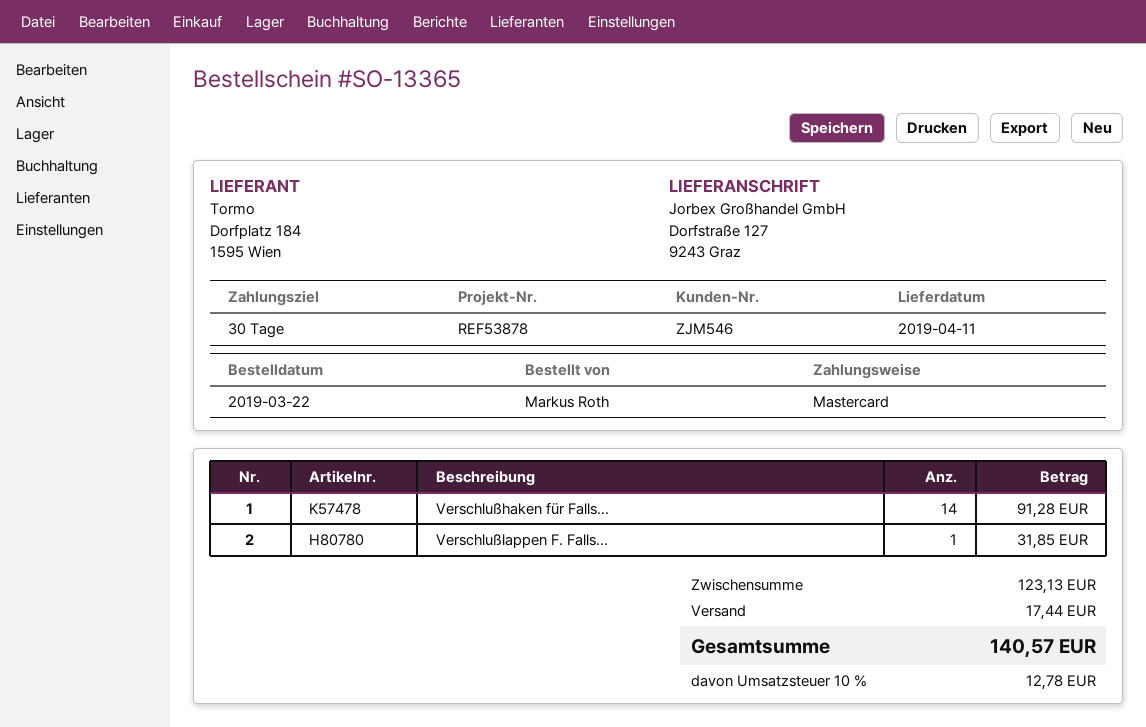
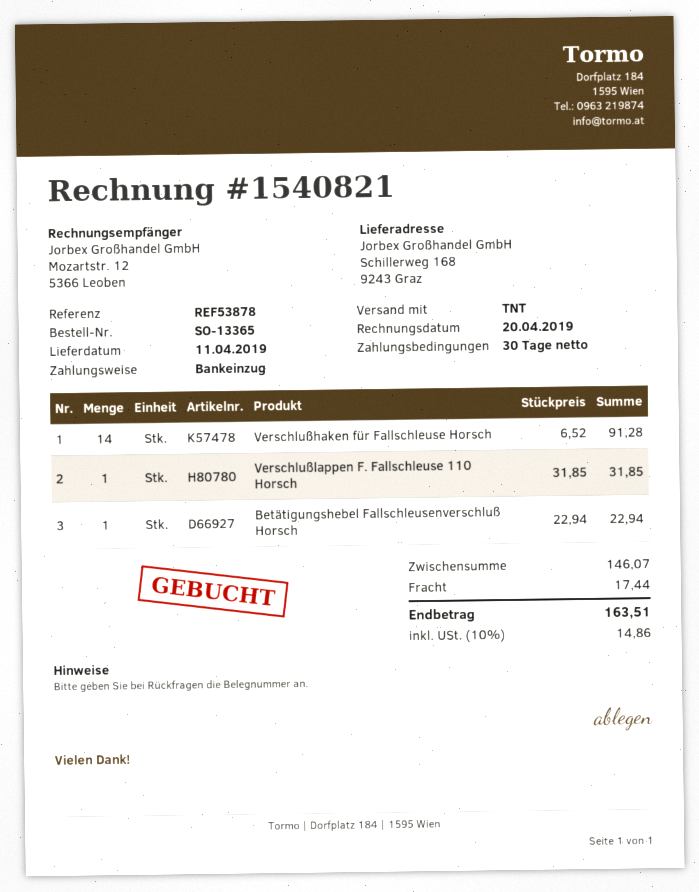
payment method: Mastercard -> direct debit
ship to: Dorfstraße 127, 9243 Graz -> Schillerweg 168, 9243 Graz
Betätigungshebel Fallschleusenverschluß Horsch: none -> 1 for 22.94
subtotal: 123.13 -> 146.07
tax: 10% = 12.78 -> 10% = 14.86
total: 140.57 -> 163.51

